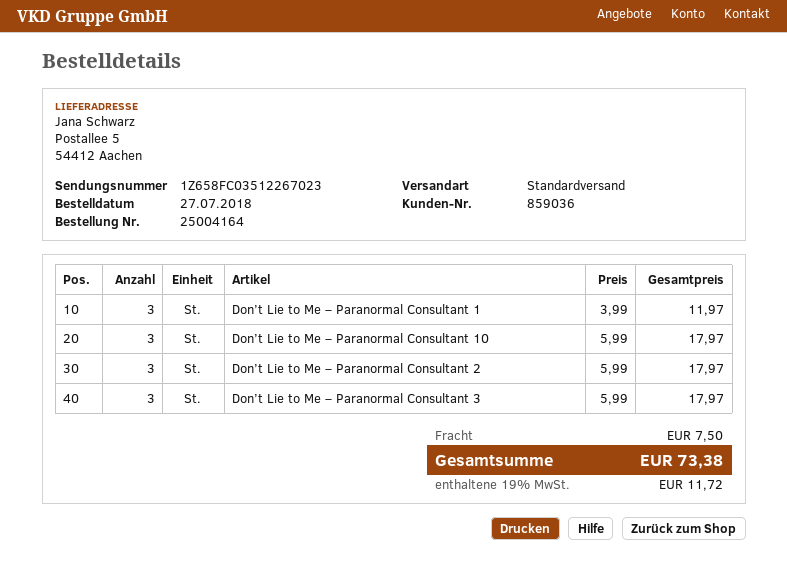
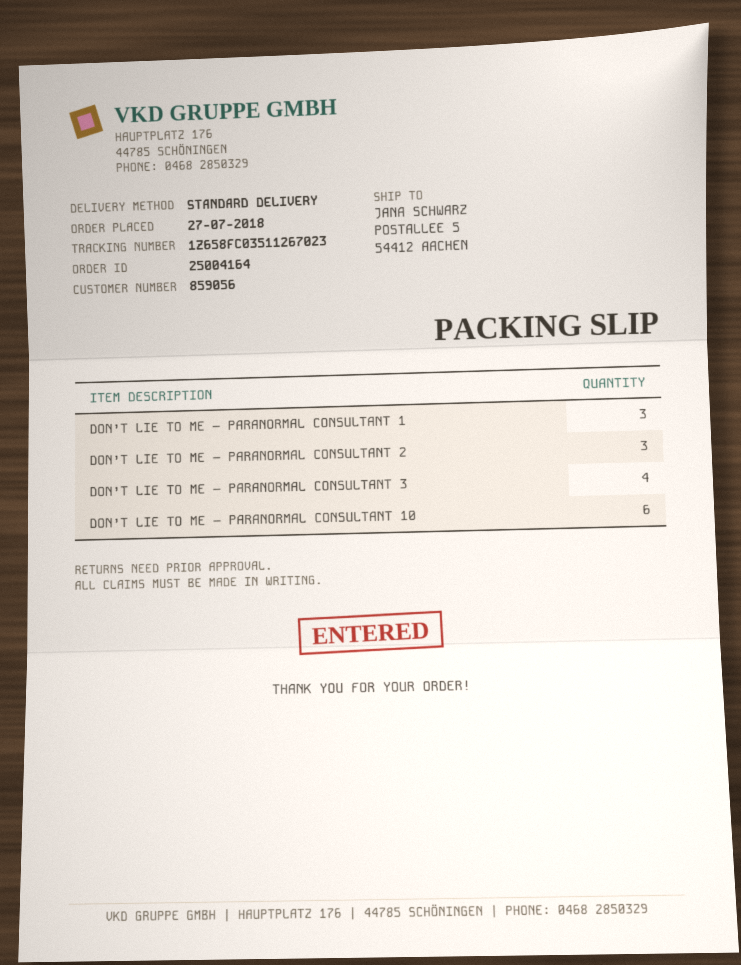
customer number: 859036 -> 859056
tracking number: 1Z658FC03512267023 -> 1Z658FC03511267023
Don’t Lie to Me – Paranormal Consultant 10: 3 -> 6
Don’t Lie to Me – Paranormal Consultant 3: 3 -> 4

